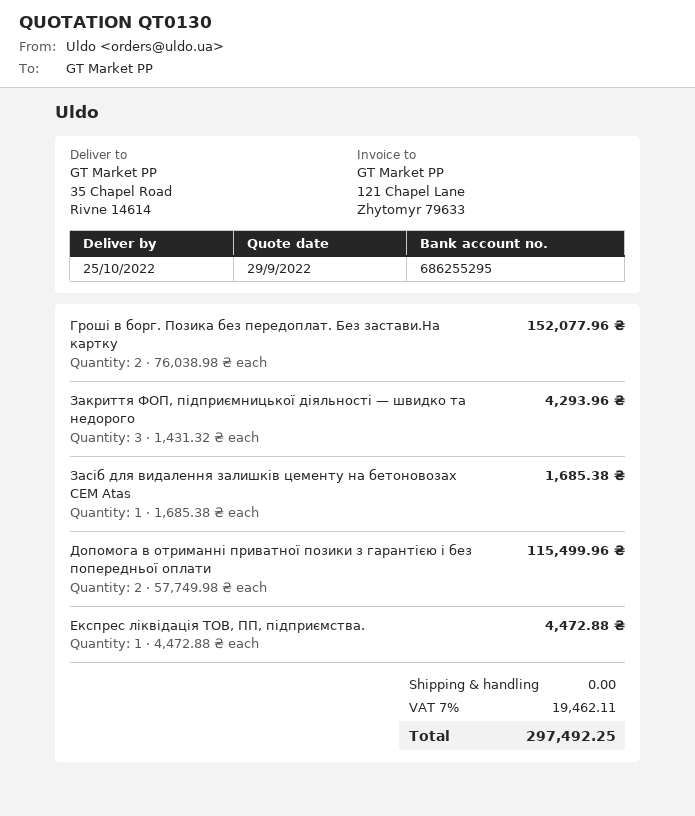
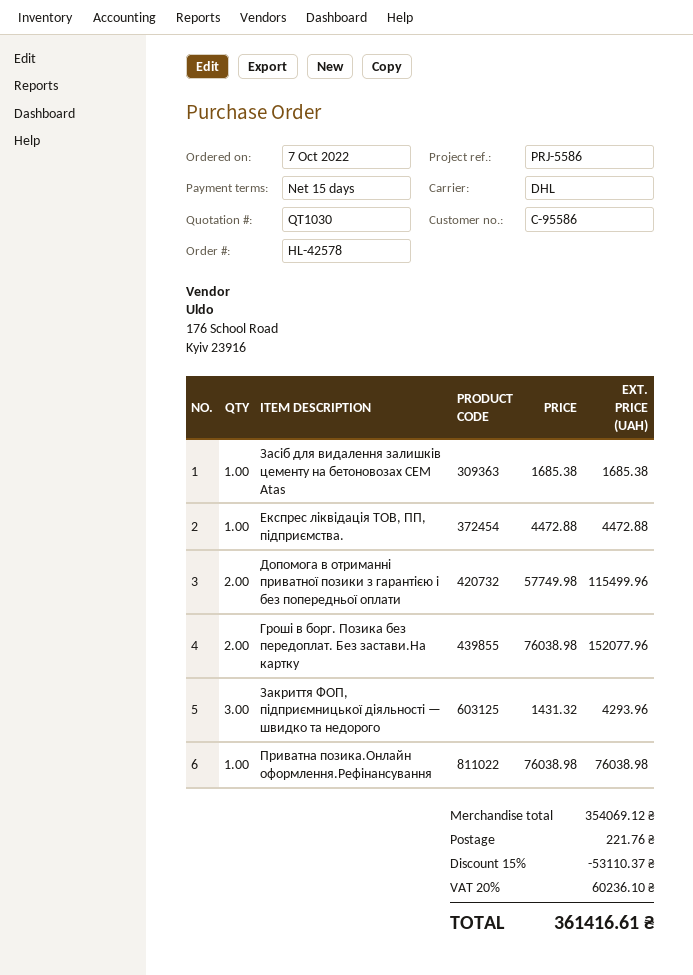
quote number: QT0130 -> QT1030
Приватна позика.Онлайн оформлення.Рефінансування: none -> 1 x 76038.98 = 76038.98
discount: none -> 15% = 53110.37
shipping: 0.00 -> 221.76
tax: 7% = 19462.11 -> 20% = 60236.10
total: 297492.25 -> 361416.61

